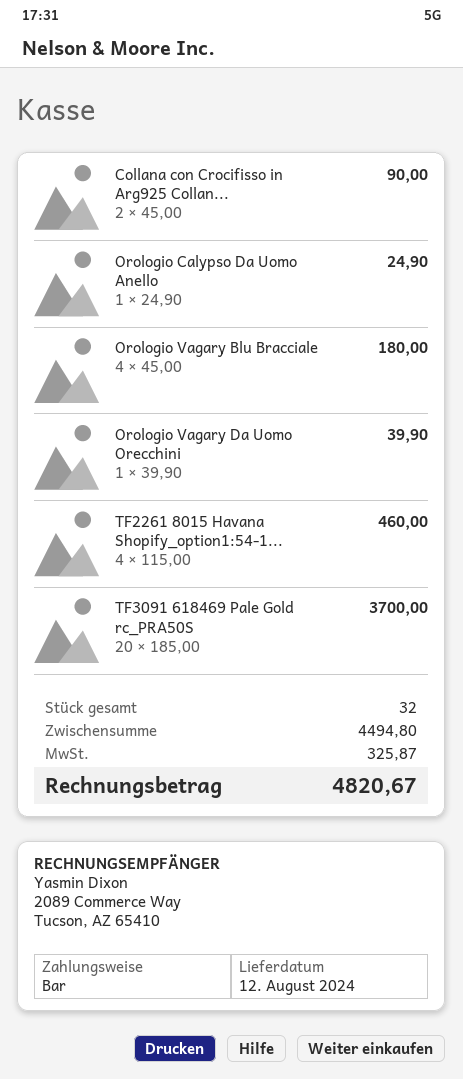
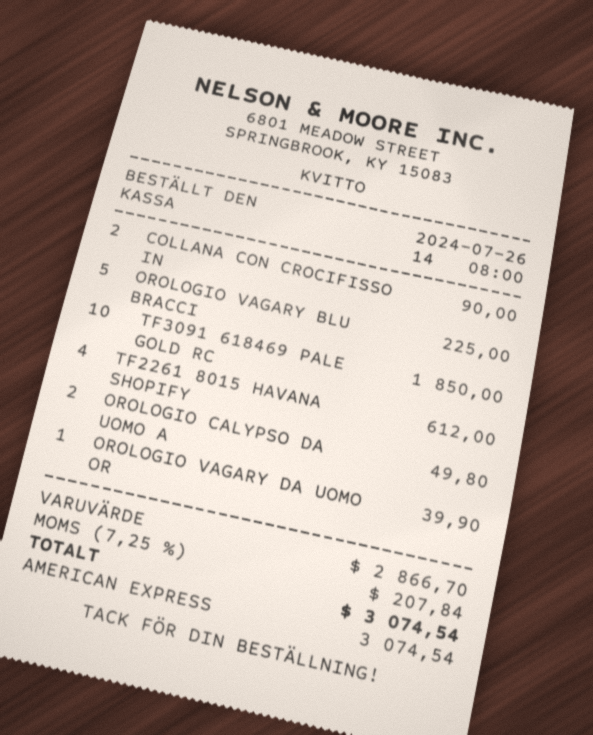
payment method: cash -> American Express
Orologio Calypso Da Uomo Anello: 1 for 24.90 -> 2 for 49.80
Orologio Vagary Blu Bracciale: 4 for 180.00 -> 5 for 225.00
TF2261 8015 Havana Shopify_option1:54-1...: 4 for 460.00 -> 4 for 612.00
TF3091 618469 Pale Gold rc_PRA50S: 20 for 3700.00 -> 10 for 1850.00
subtotal: 4494.80 -> 2866.70
tax: 325.87 -> 207.84
total: 4820.67 -> 3074.54

